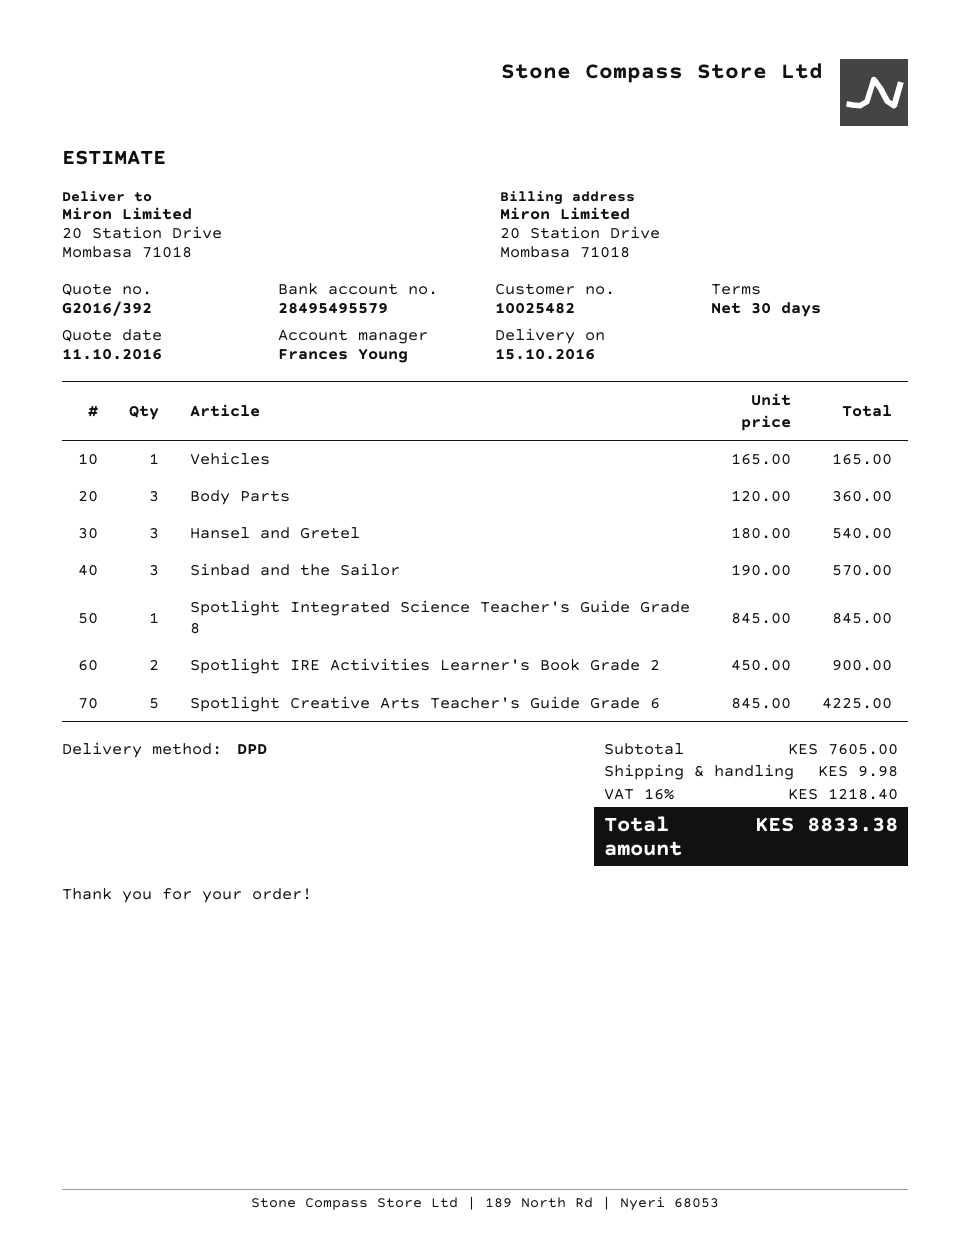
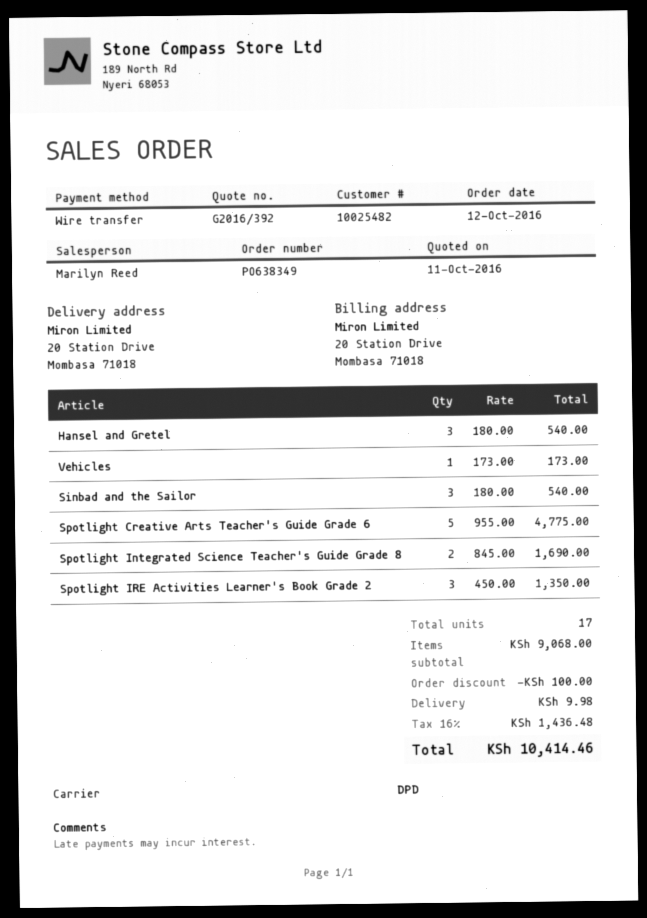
sales rep: Frances Young -> Marilyn Reed
Vehicles: 1 x 165.00 = 165.00 -> 1 x 173.00 = 173.00
Body Parts: 3 x 120.00 = 360.00 -> none
Sinbad and the Sailor: 3 x 190.00 = 570.00 -> 3 x 180.00 = 540.00
Spotlight Integrated Science Teacher's Guide Grade 8: 1 x 845.00 = 845.00 -> 2 x 845.00 = 1690.00
Spotlight IRE Activities Learner's Book Grade 2: 2 x 450.00 = 900.00 -> 3 x 450.00 = 1350.00
Spotlight Creative Arts Teacher's Guide Grade 6: 5 x 845.00 = 4225.00 -> 5 x 955.00 = 4775.00
subtotal: 7605.00 -> 9068.00
discount: none -> 100.00
tax: 16% = 1218.40 -> 16% = 1436.48
total: 8833.38 -> 10414.46

